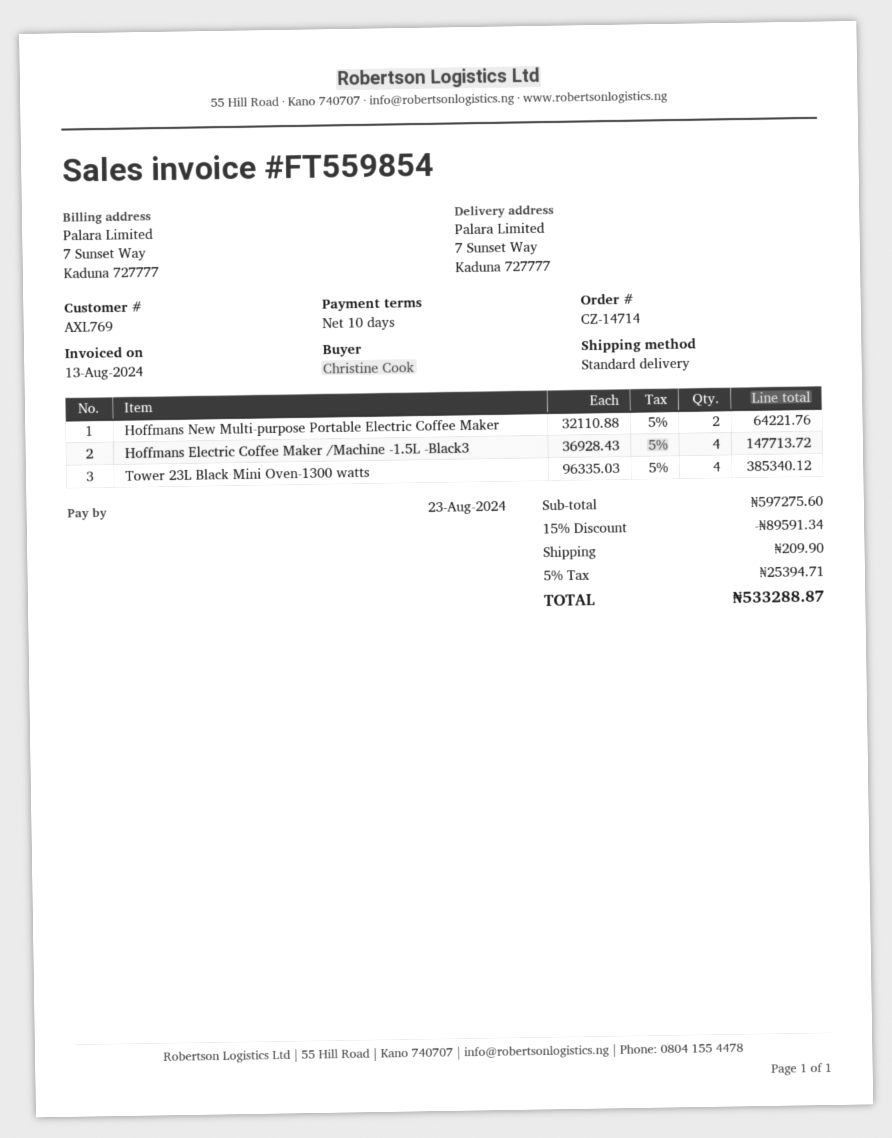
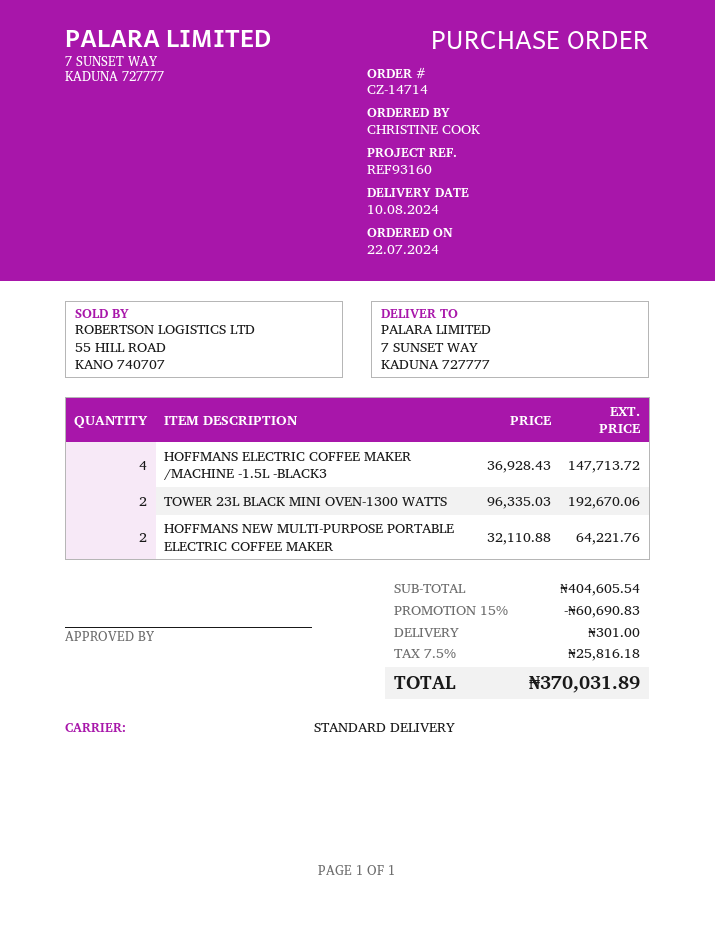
Tower 23L Black Mini Oven-1300 watts: 4 x 96335.03 = 385340.12 -> 2 x 96335.03 = 192670.06
subtotal: 597275.60 -> 404605.54
discount: 15% = 89591.34 -> 15% = 60690.83
shipping: 209.90 -> 301.00
tax: 5% = 25394.71 -> 7.5% = 25816.18
total: 533288.87 -> 370031.89

